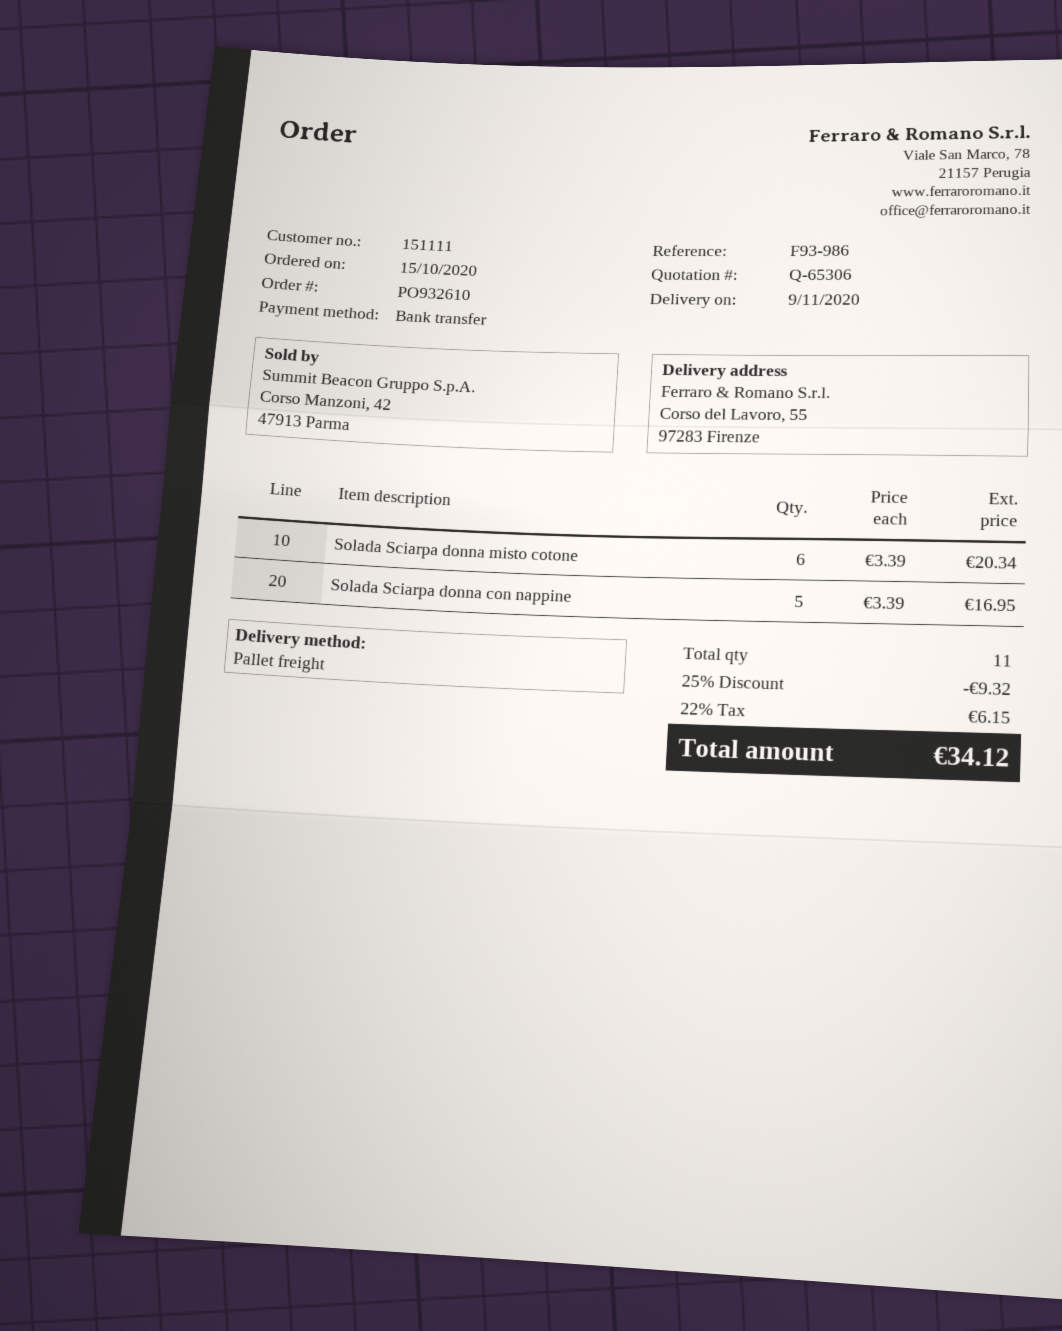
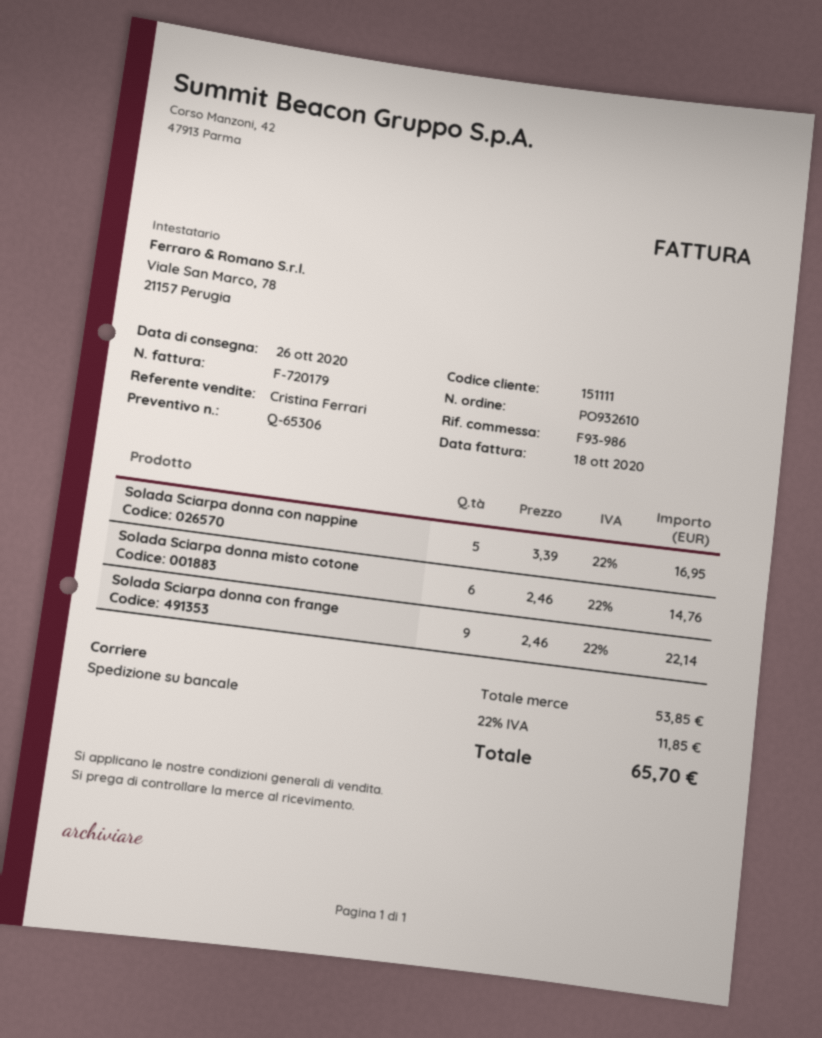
delivery date: 2020-11-09 -> 2020-10-26
Solada Sciarpa donna misto cotone: 6 x 3.39 = 20.34 -> 6 x 2.46 = 14.76
Solada Sciarpa donna con frange: none -> 9 x 2.46 = 22.14
discount: 25% = 9.32 -> none
tax: 22% = 6.15 -> 22% = 11.85
total: 34.12 -> 65.70

